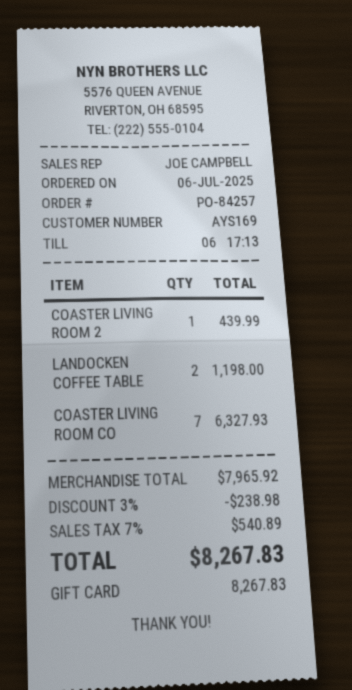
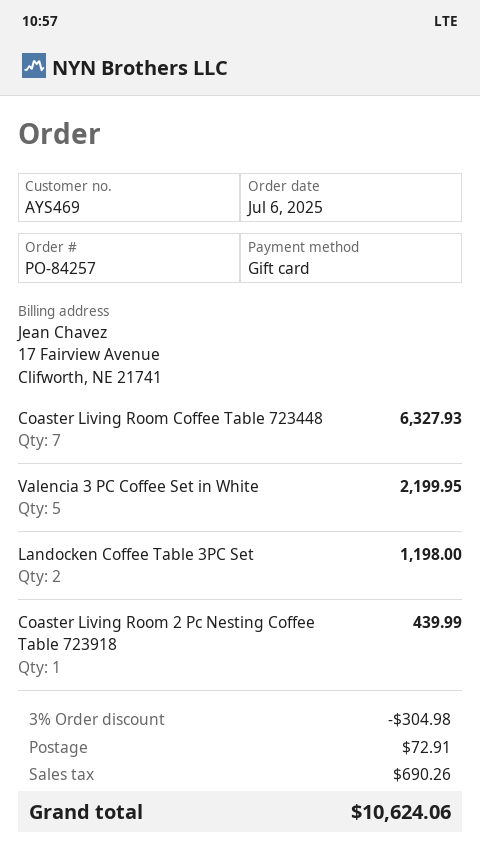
customer number: AYS169 -> AYS469
Valencia 3 PC Coffee Set in White: none -> 5 for 2199.95
discount: 3% = 238.98 -> 3% = 304.98
shipping: none -> 72.91
tax: 540.89 -> 690.26
total: 8267.83 -> 10624.06

